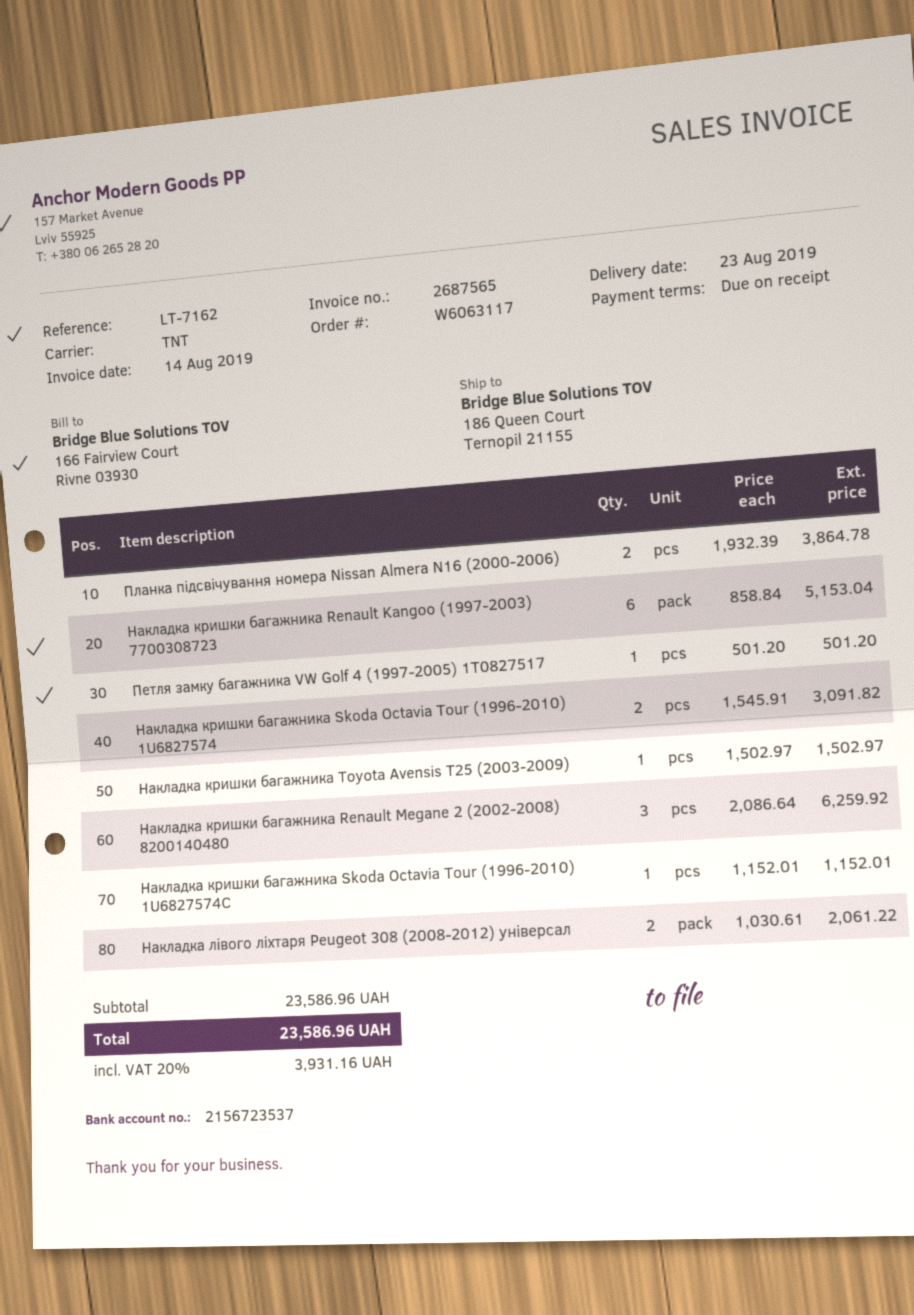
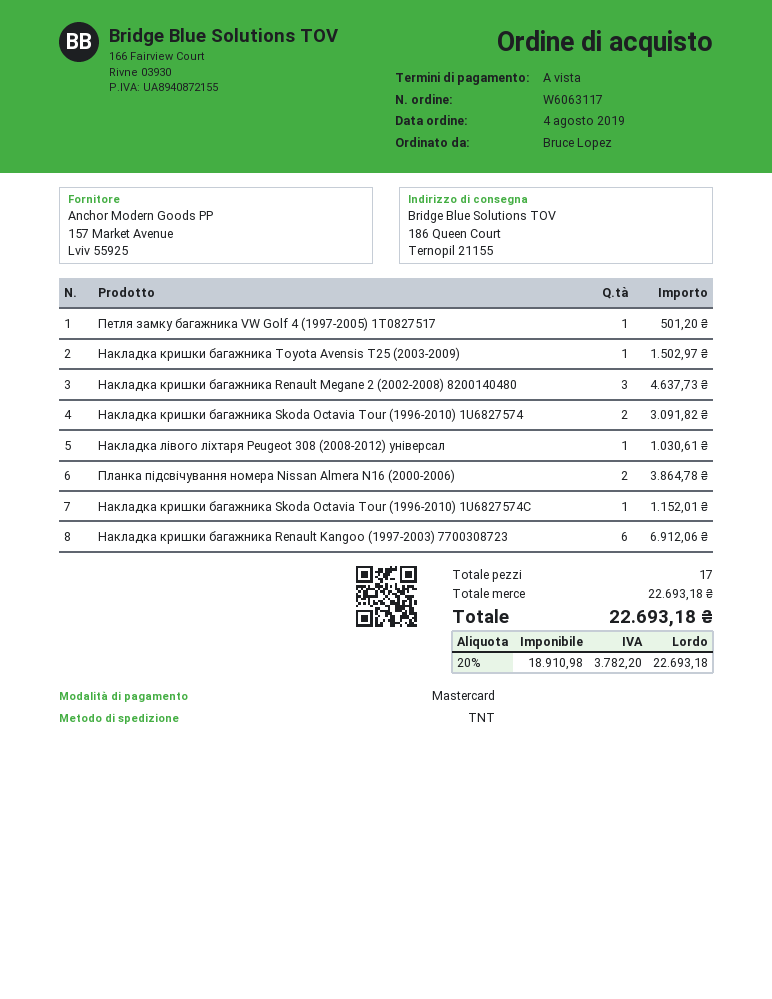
Накладка кришки багажника Renault Kangoo (1997-2003) 7700308723: 6 for 5153.04 -> 6 for 6912.06
Накладка кришки багажника Renault Megane 2 (2002-2008) 8200140480: 3 for 6259.92 -> 3 for 4637.73
Накладка лівого ліхтаря Peugeot 308 (2008-2012) універсал: 2 for 2061.22 -> 1 for 1030.61
subtotal: 23586.96 -> 22693.18
tax: 20% = 3931.16 -> 20% = 3782.20
total: 23586.96 -> 22693.18

